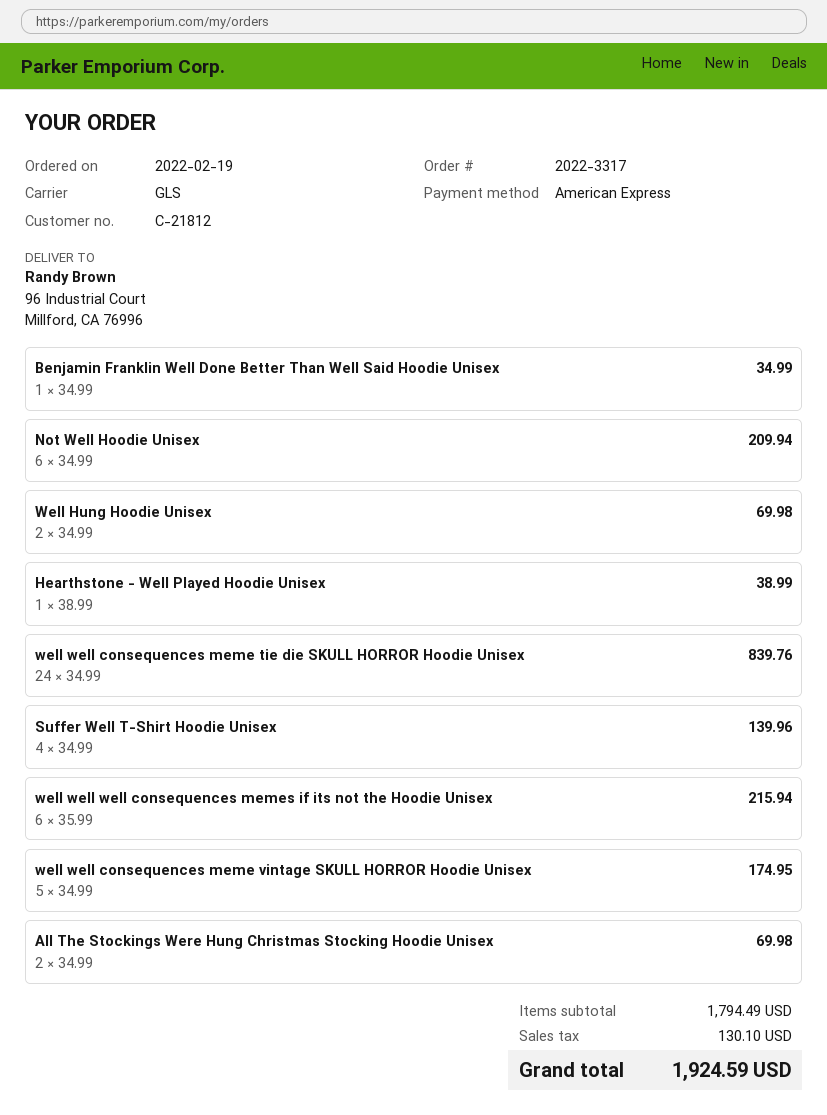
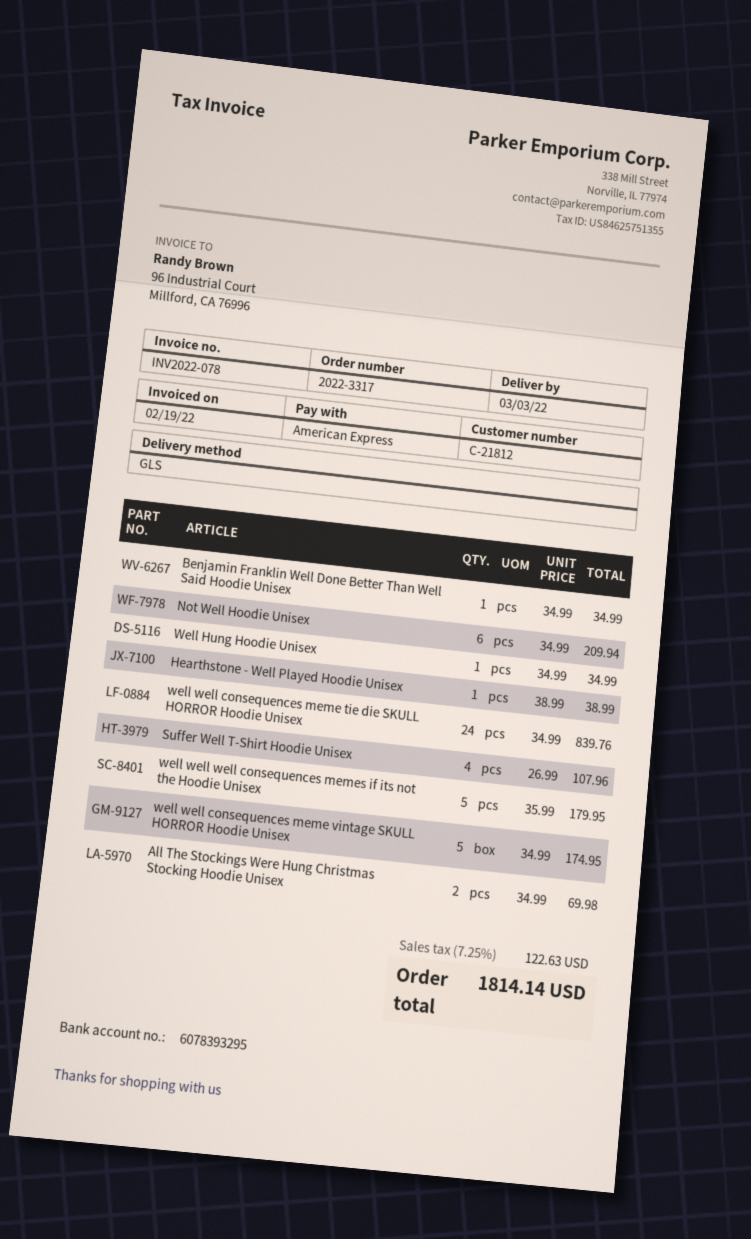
Well Hung Hoodie Unisex: 2 x 34.99 = 69.98 -> 1 x 34.99 = 34.99
Suffer Well T-Shirt Hoodie Unisex: 4 x 34.99 = 139.96 -> 4 x 26.99 = 107.96
well well well consequences memes if its not the Hoodie Unisex: 6 x 35.99 = 215.94 -> 5 x 35.99 = 179.95
tax: 130.10 -> 122.63
total: 1924.59 -> 1814.14

